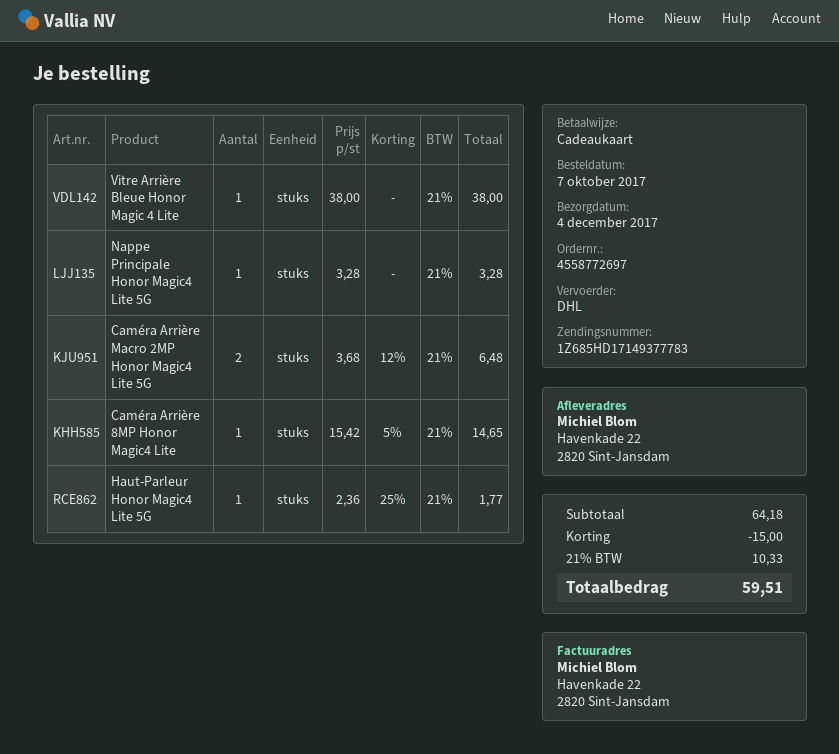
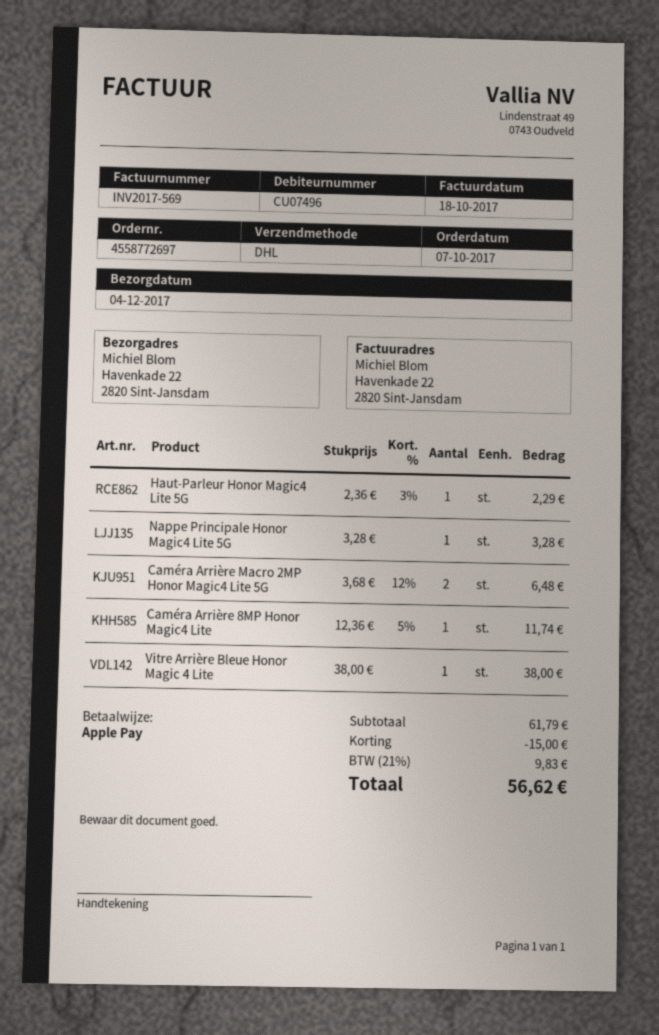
payment method: gift card -> Apple Pay
Caméra Arrière 8MP Honor Magic4 Lite: 1 x 15.42 - 5% = 14.65 -> 1 x 12.36 - 5% = 11.74
Haut-Parleur Honor Magic4 Lite 5G: 1 x 2.36 - 25% = 1.77 -> 1 x 2.36 - 3% = 2.29
subtotal: 64.18 -> 61.79
tax: 21% = 10.33 -> 21% = 9.83
total: 59.51 -> 56.62

